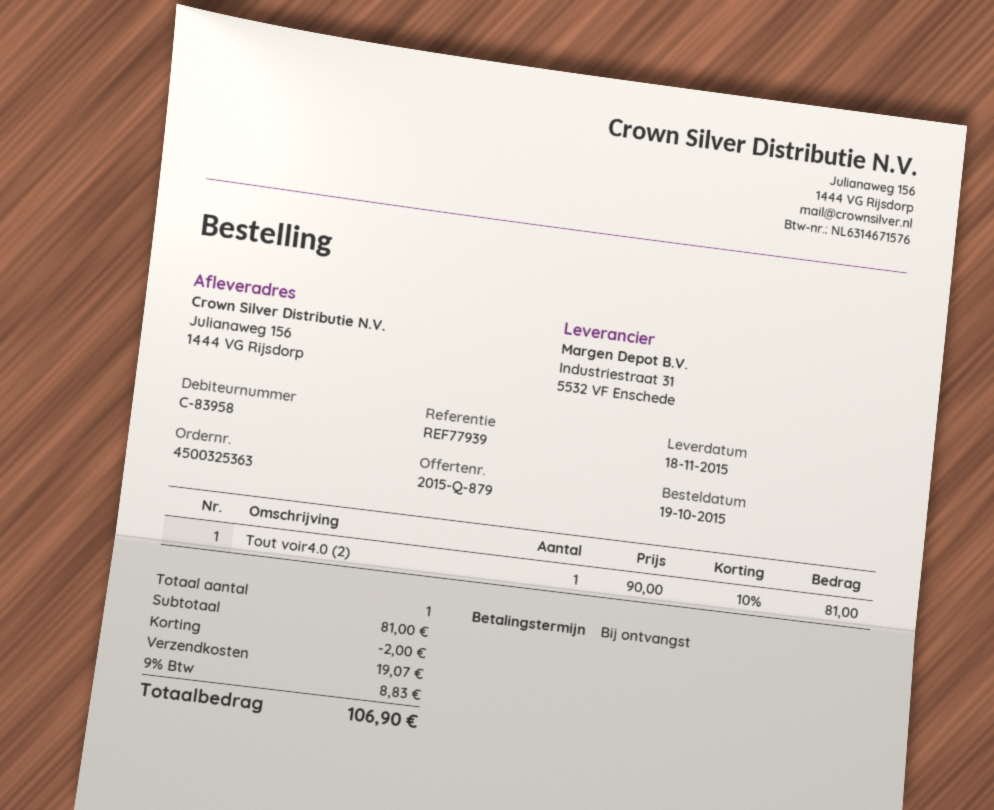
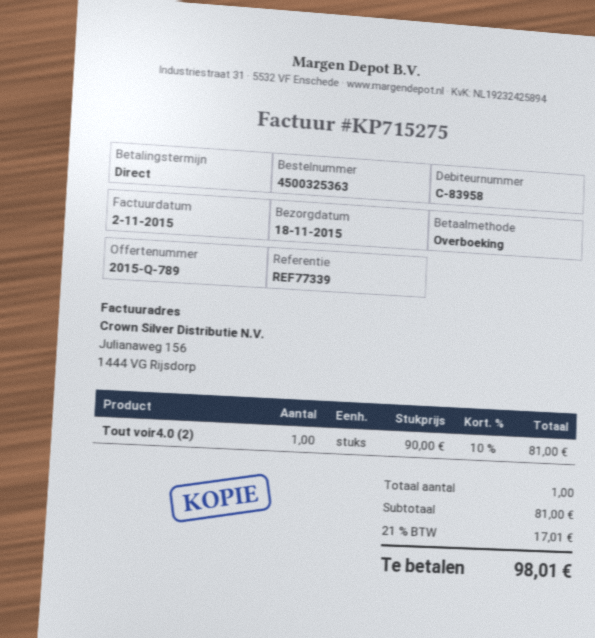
quote number: 2015-Q-879 -> 2015-Q-789
reference: REF77939 -> REF77339
discount: 2.00 -> none
shipping: 19.07 -> none
tax: 9% = 8.83 -> 21% = 17.01
total: 106.90 -> 98.01

